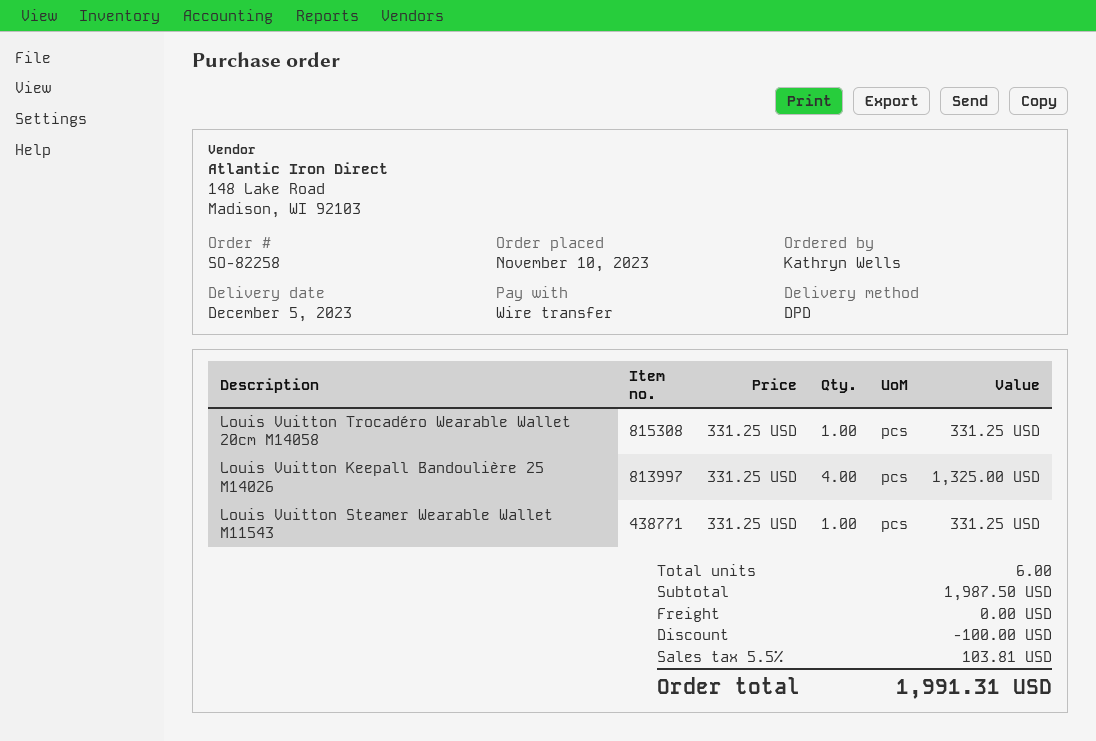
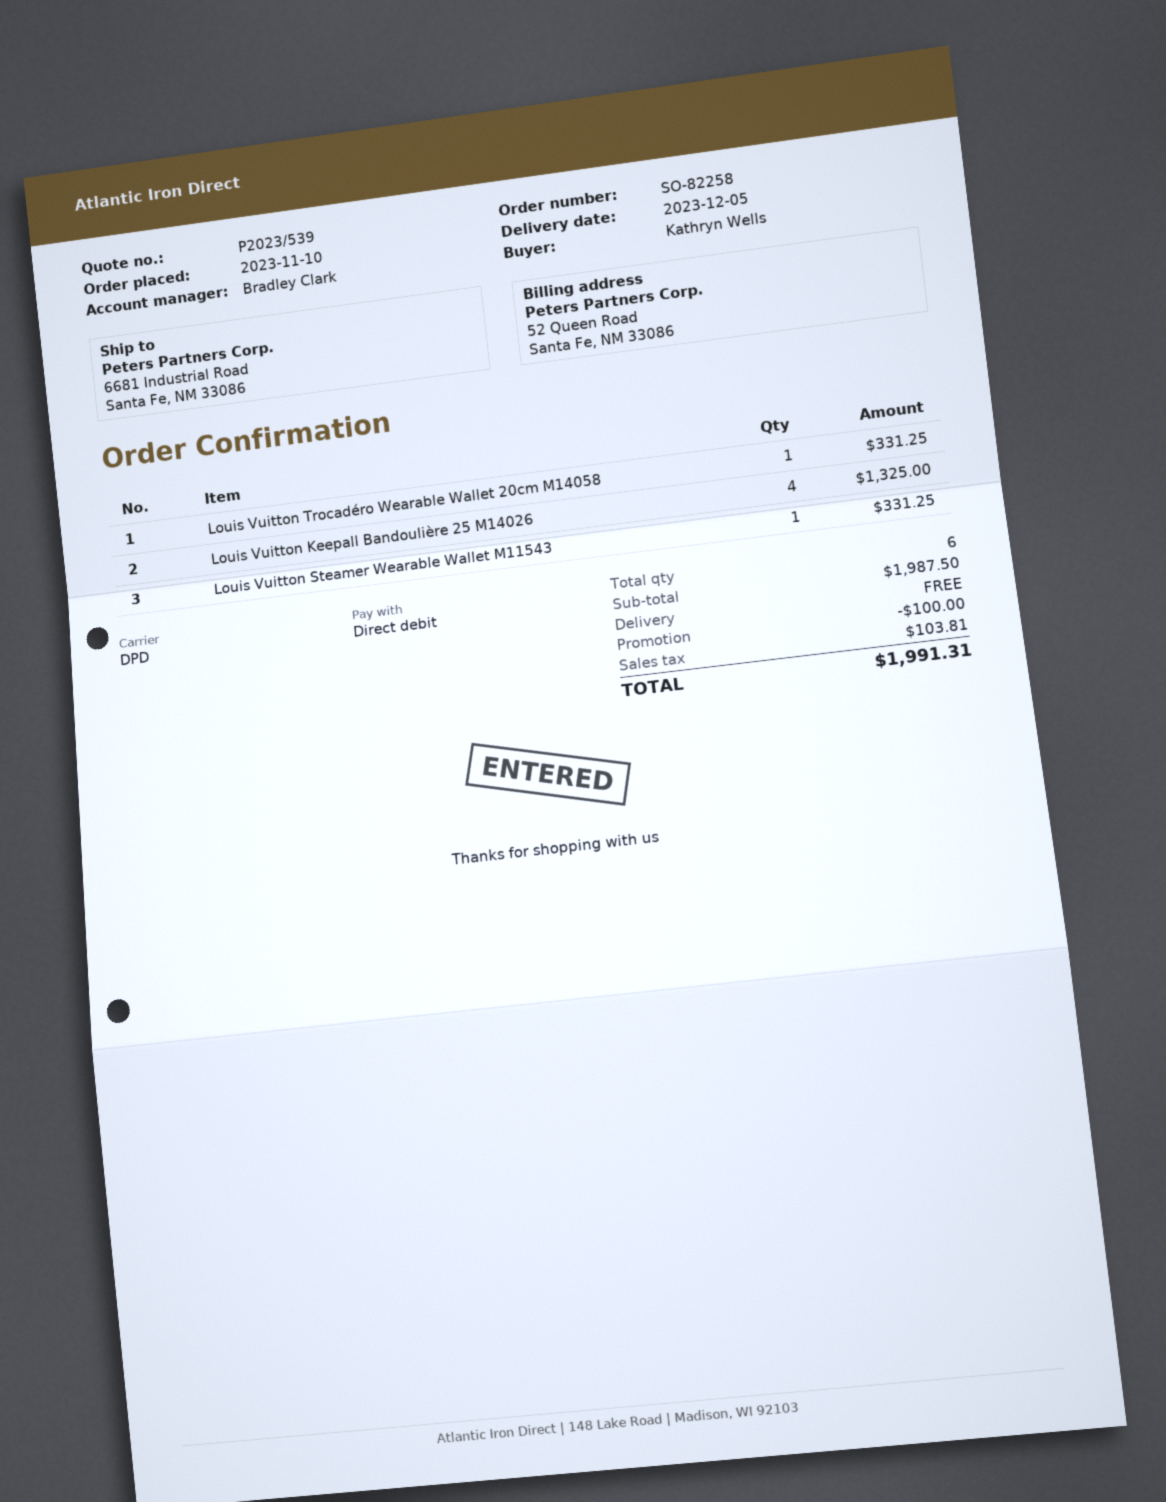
payment method: bank transfer -> direct debit

